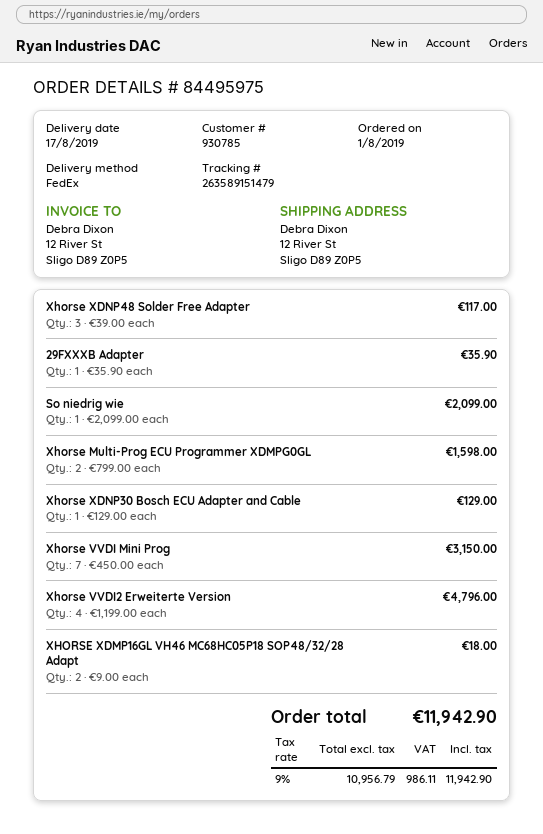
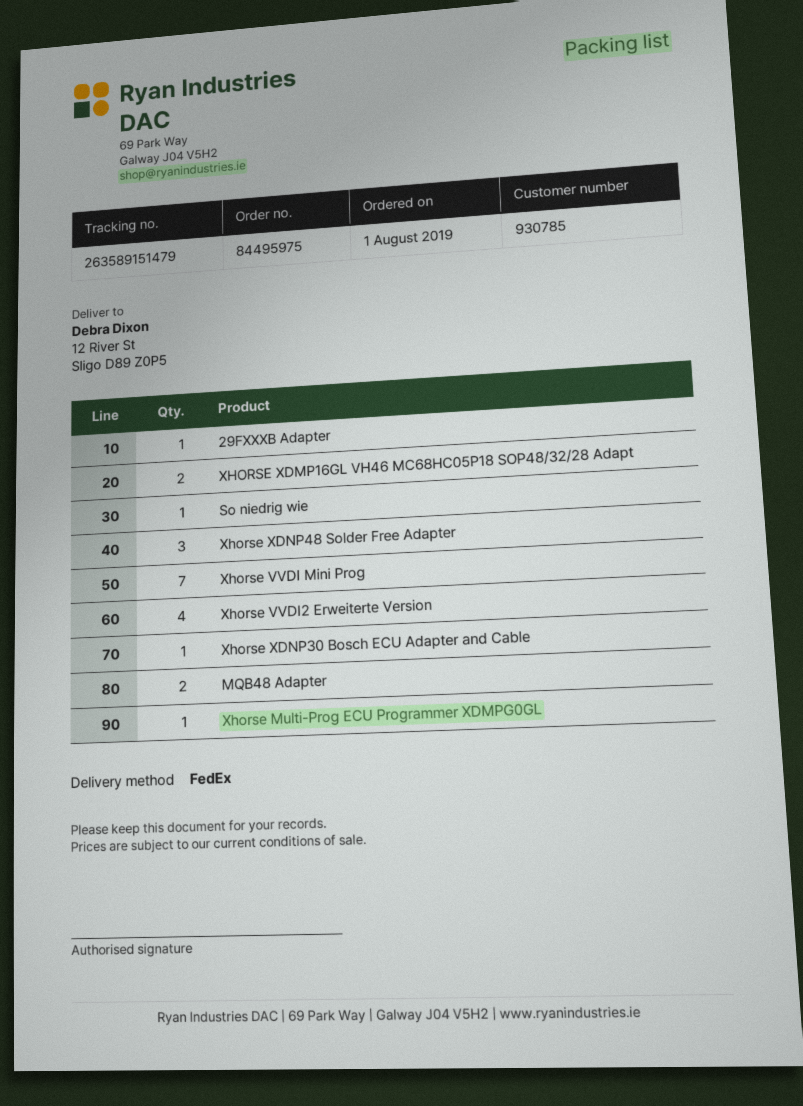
Xhorse Multi-Prog ECU Programmer XDMPG0GL: 2 -> 1
MQB48 Adapter: none -> 2

